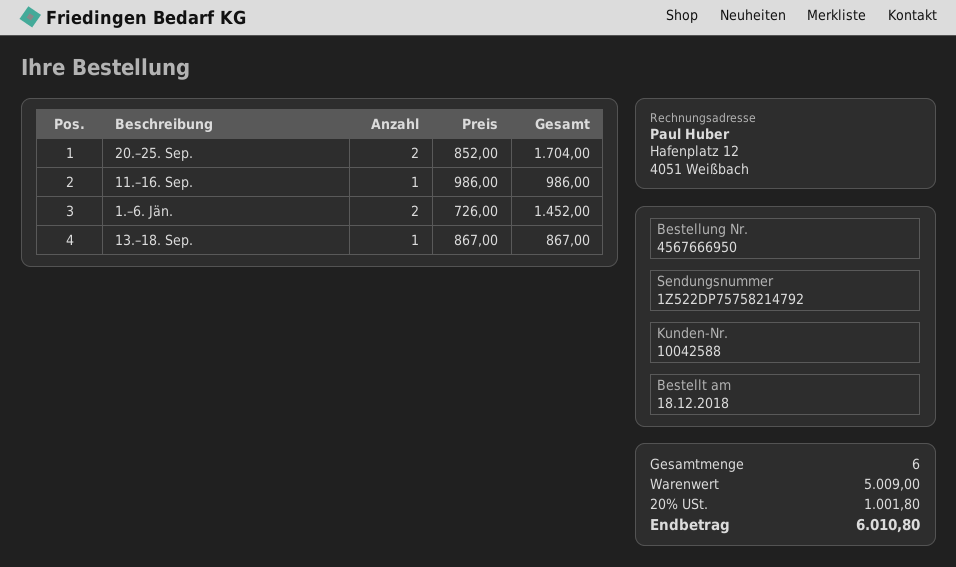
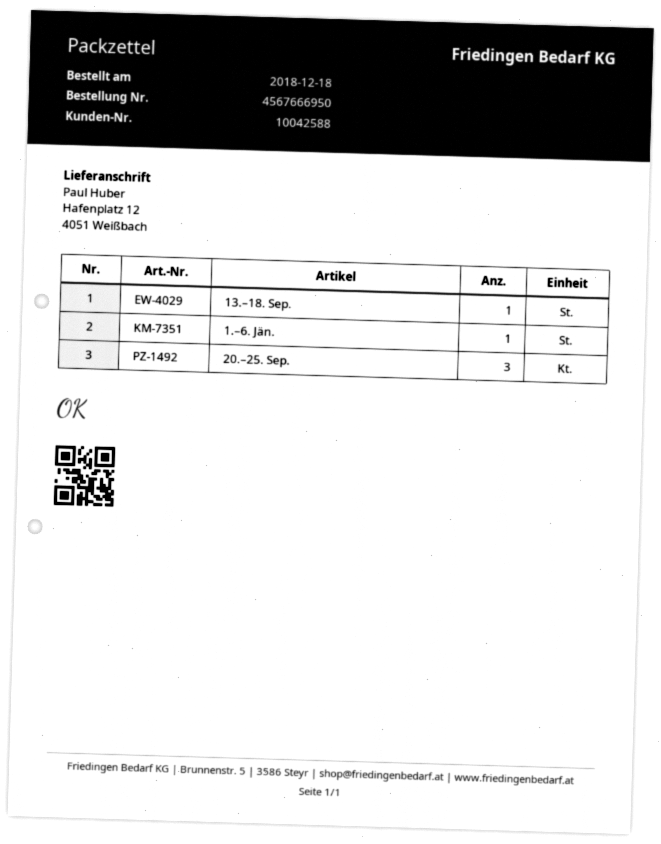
20.–25. Sep.: 2 -> 3
11.–16. Sep.: 1 -> none
1.–6. Jän.: 2 -> 1

